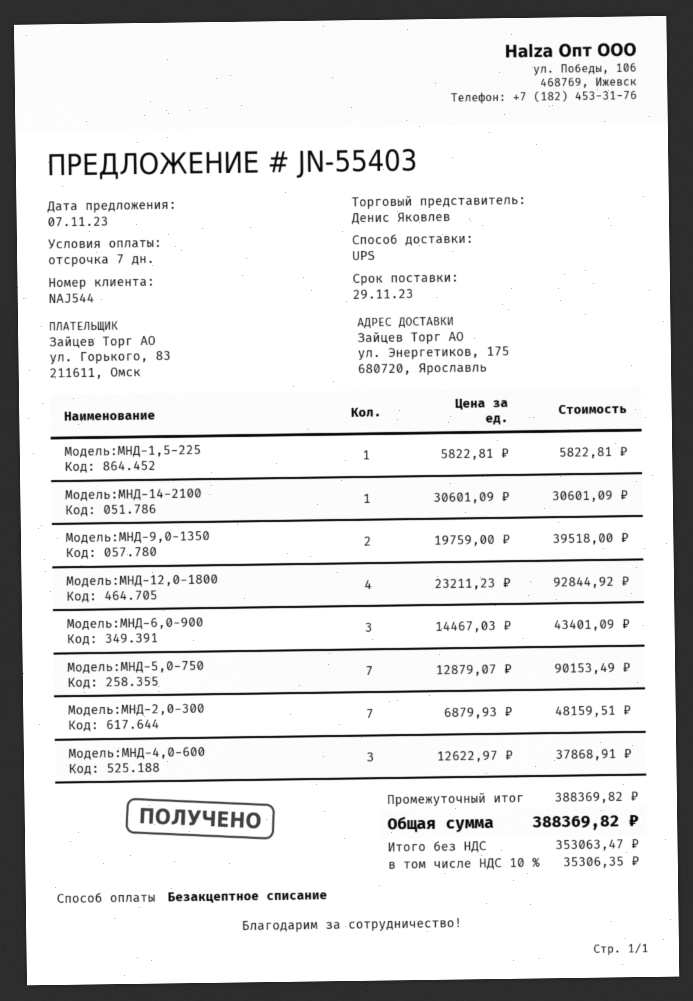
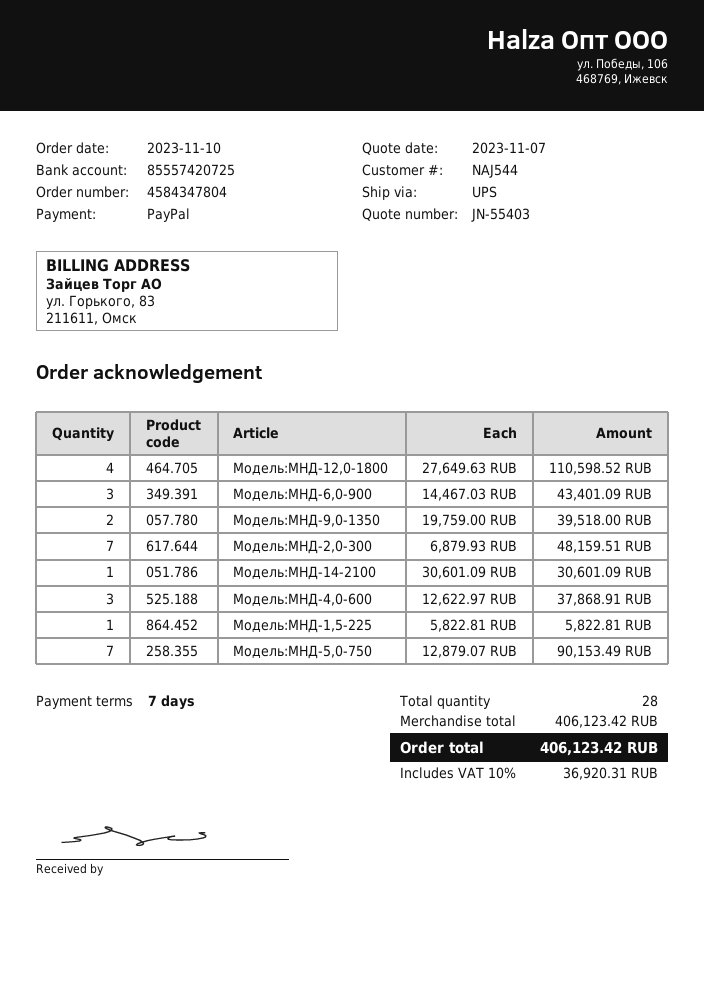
payment method: direct debit -> PayPal
Модель:МНД-12,0-1800: 4 x 23211.23 = 92844.92 -> 4 x 27649.63 = 110598.52
subtotal: 388369.82 -> 406123.42
tax: 10% = 35306.35 -> 10% = 36920.31
total: 388369.82 -> 406123.42

